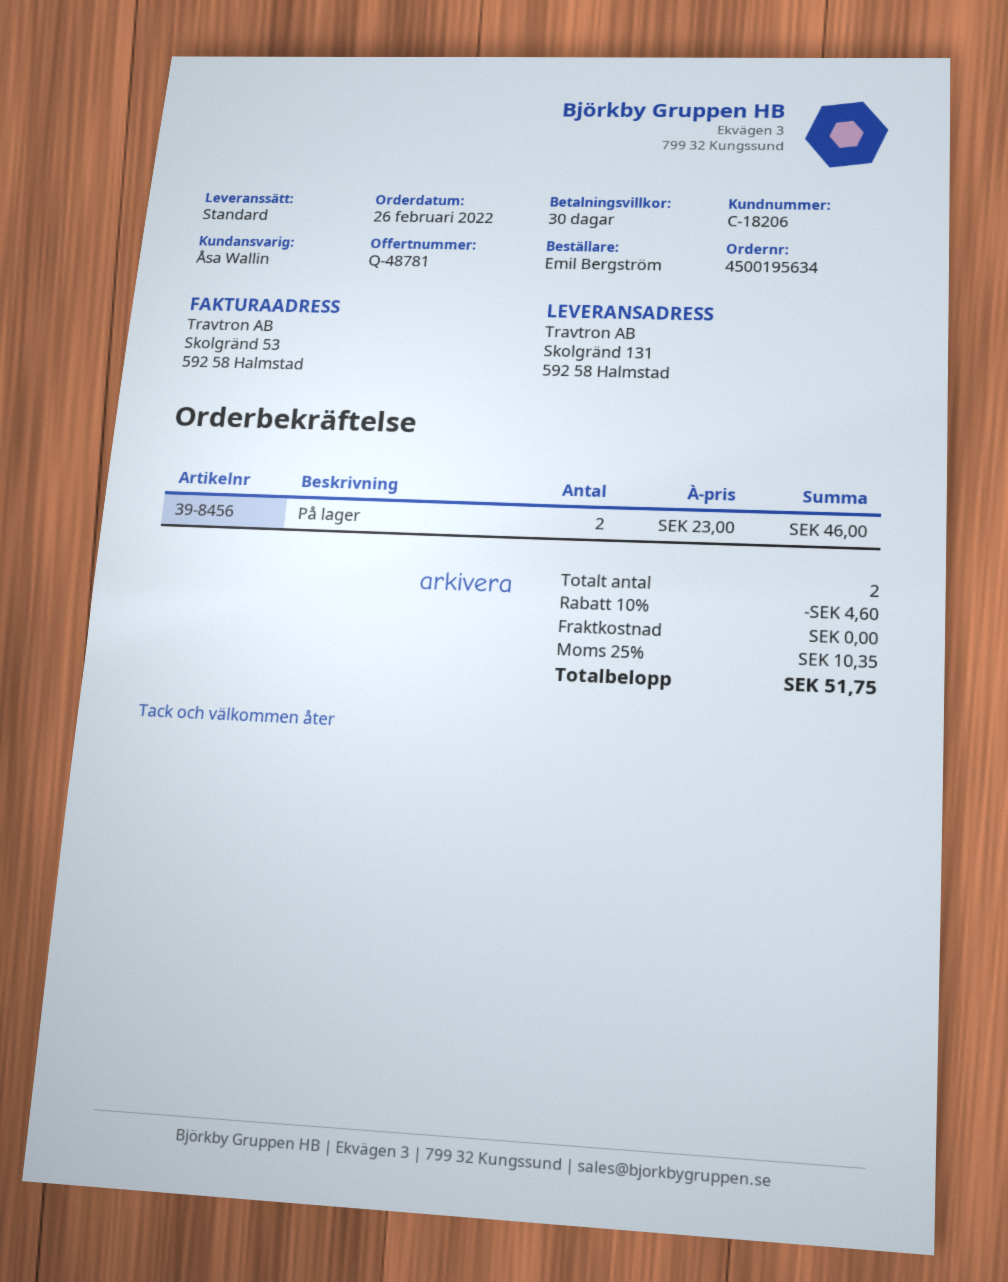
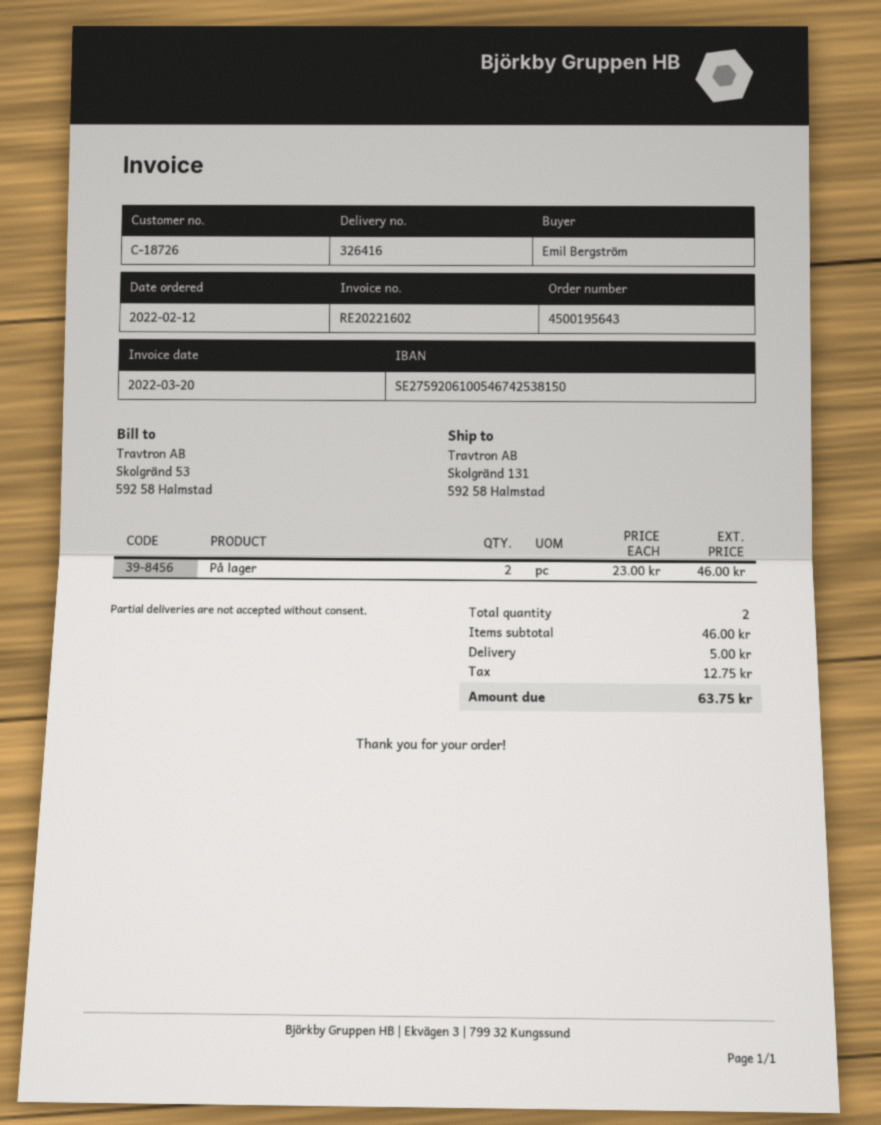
order number: 4500195634 -> 4500195643
order date: 2022-02-26 -> 2022-02-12
customer number: C-18206 -> C-18726
discount: 10% = 4.60 -> none
shipping: 0.00 -> 5.00
tax: 10.35 -> 12.75
total: 51.75 -> 63.75

